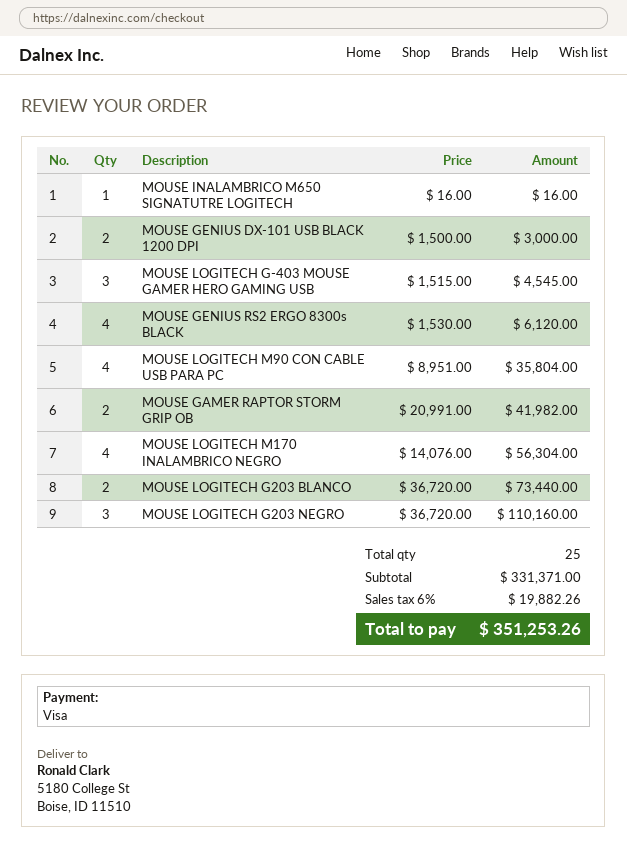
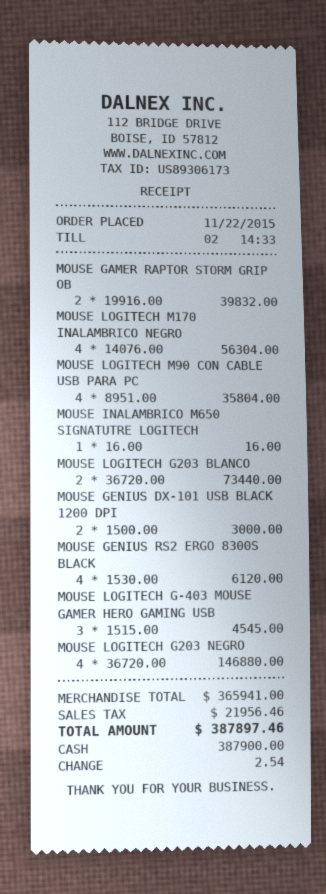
payment method: Visa -> cash
MOUSE GAMER RAPTOR STORM GRIP OB: 2 x 20991.00 = 41982.00 -> 2 x 19916.00 = 39832.00
MOUSE LOGITECH G203 NEGRO: 3 x 36720.00 = 110160.00 -> 4 x 36720.00 = 146880.00
subtotal: 331371.00 -> 365941.00
tax: 19882.26 -> 21956.46
total: 351253.26 -> 387897.46

